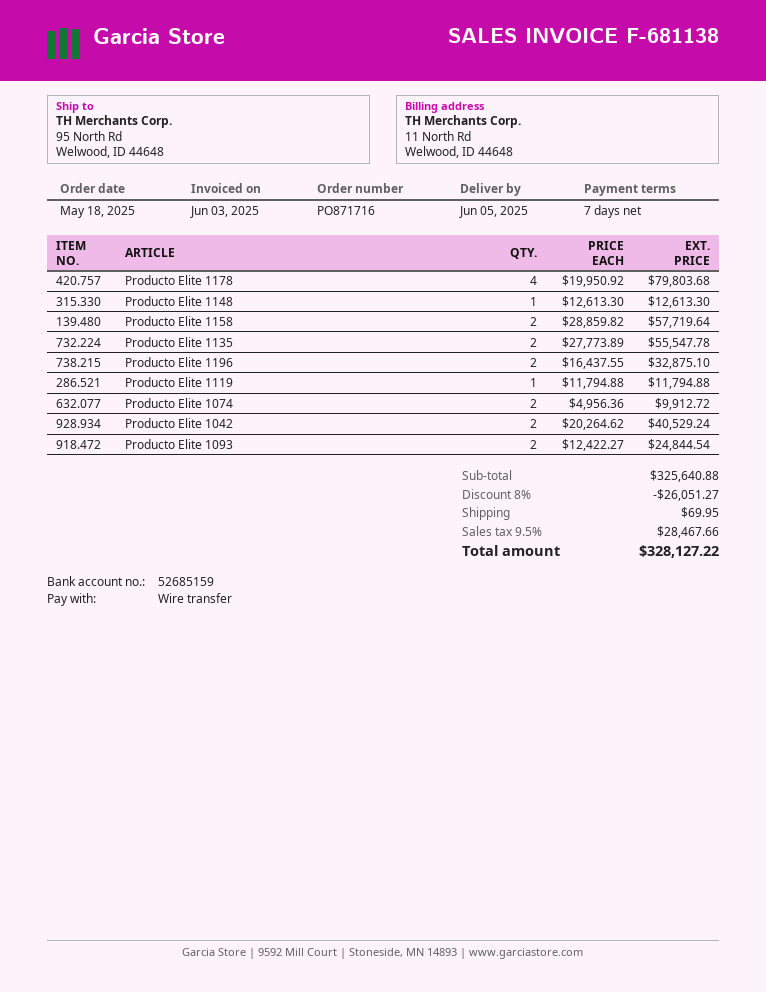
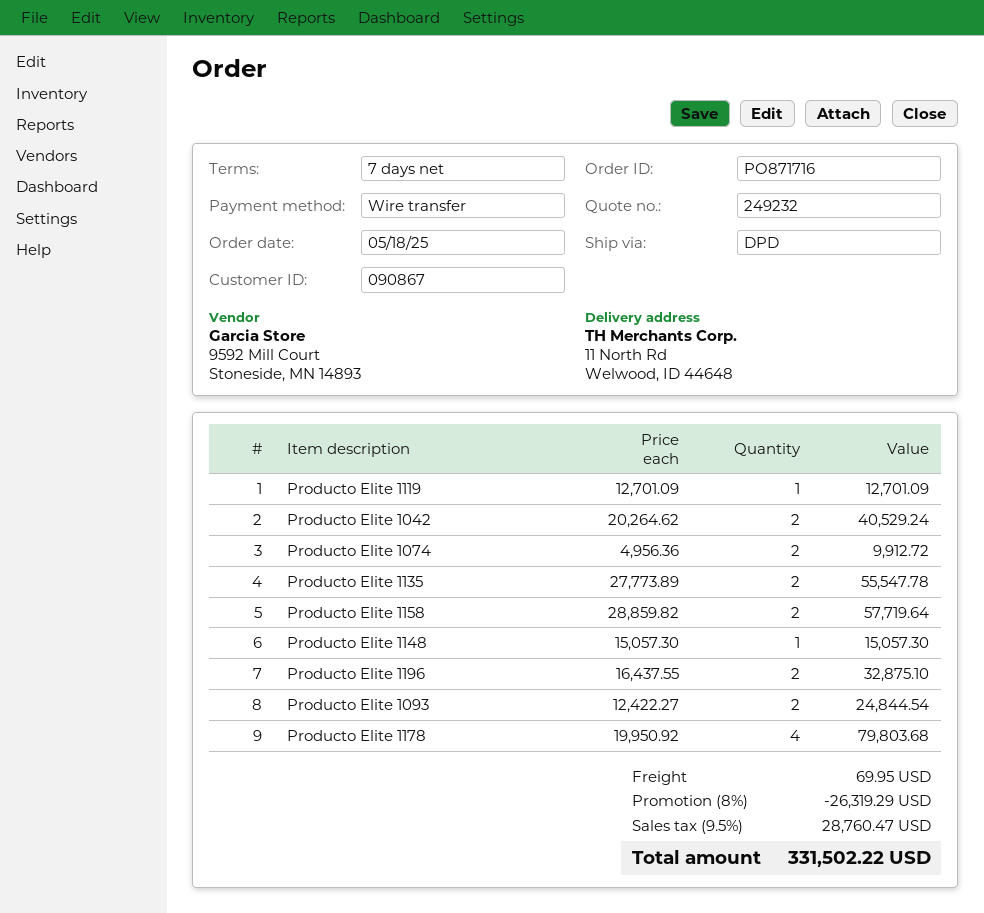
ship to: 95 North Rd, Welwood, ID 44648 -> 11 North Rd, Welwood, ID 44648
Producto Elite 1148: 1 x 12613.30 = 12613.30 -> 1 x 15057.30 = 15057.30
Producto Elite 1119: 1 x 11794.88 = 11794.88 -> 1 x 12701.09 = 12701.09
discount: 8% = 26051.27 -> 8% = 26319.29
tax: 9.5% = 28467.66 -> 9.5% = 28760.47
total: 328127.22 -> 331502.22

